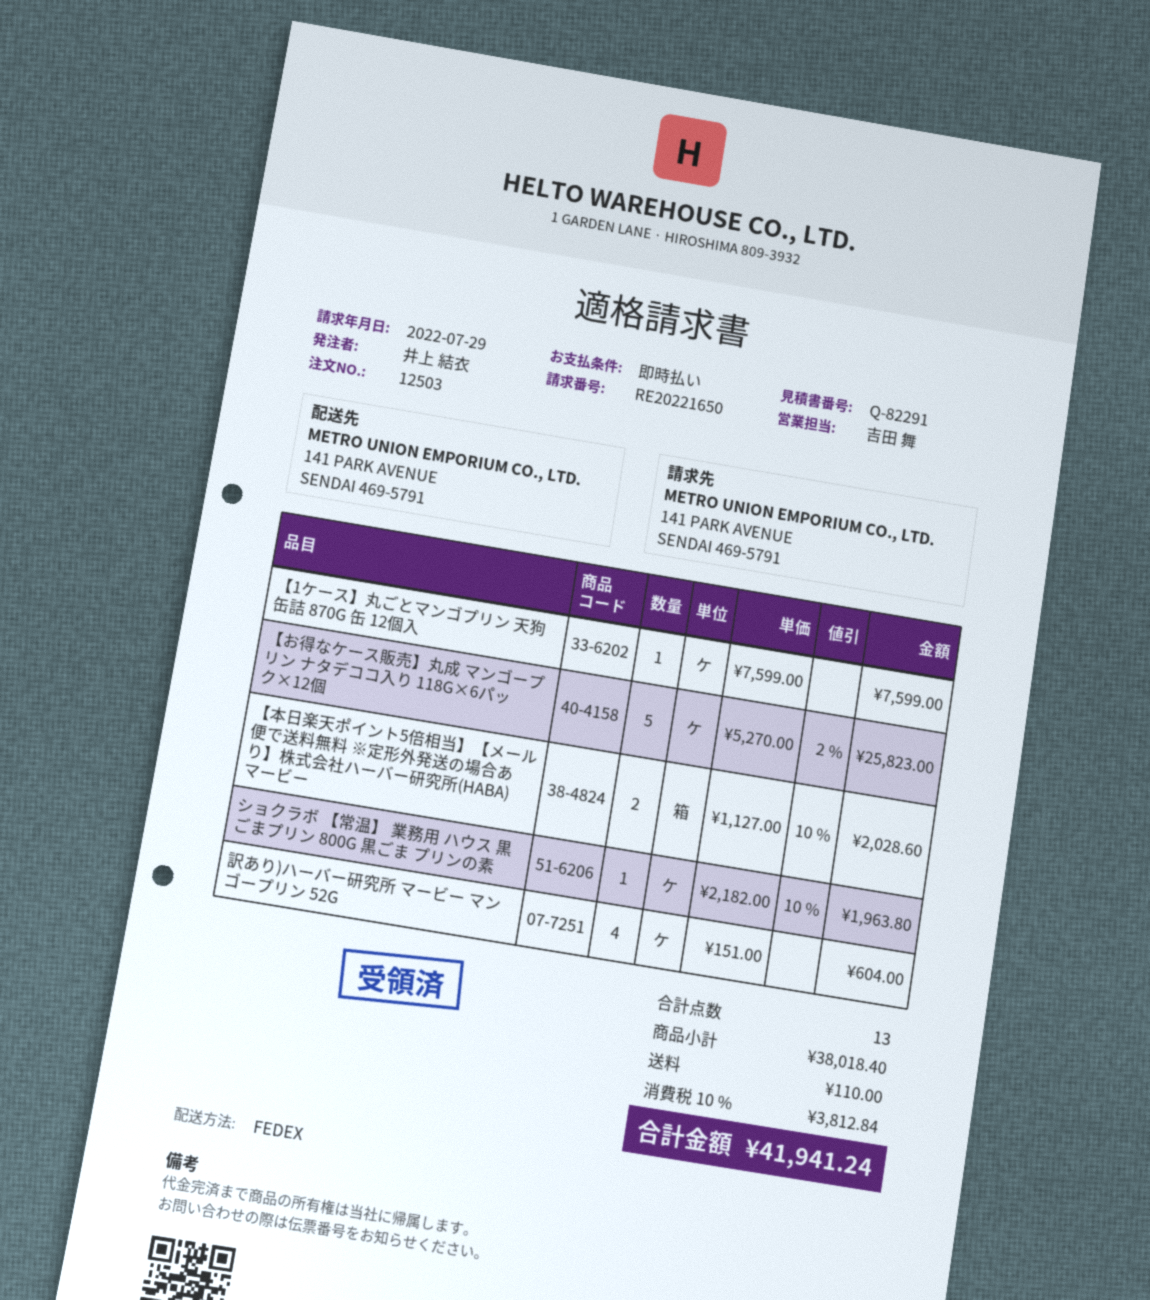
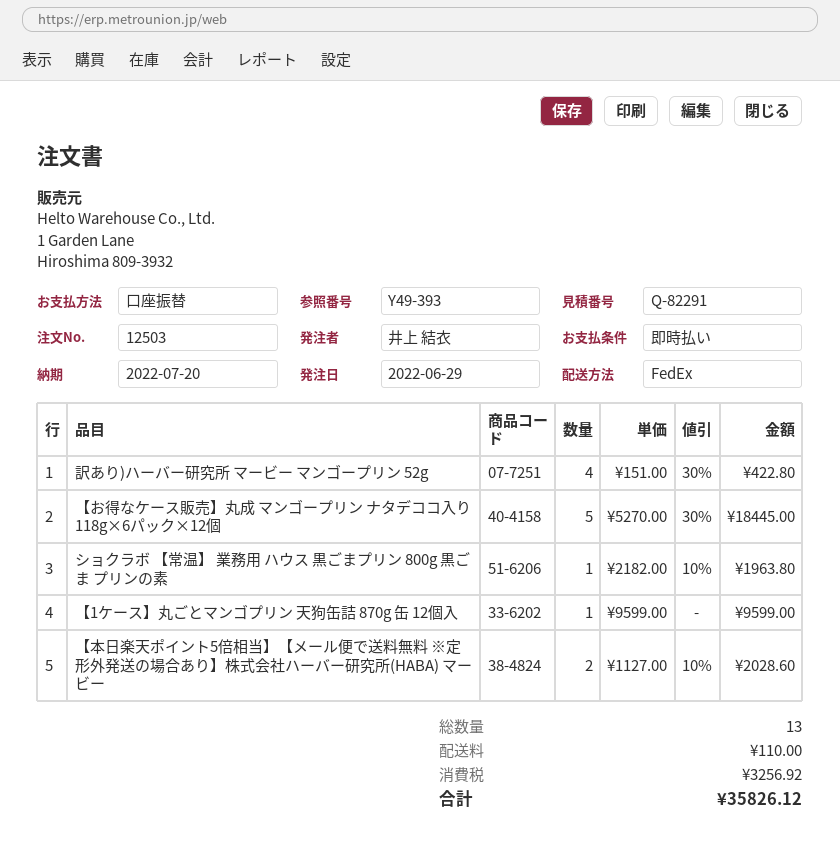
【1ケース】丸ごとマンゴプリン 天狗缶詰 870G 缶 12個入: 1 x 7599.00 = 7599.00 -> 1 x 9599.00 = 9599.00
【お得なケース販売】丸成 マンゴープリン ナタデココ入り 118G×6パック×12個: 5 x 5270.00 - 2% = 25823.00 -> 5 x 5270.00 - 30% = 18445.00
訳あり)ハーバー研究所 マービー マンゴープリン 52G: 4 x 151.00 = 604.00 -> 4 x 151.00 - 30% = 422.80
tax: 3812.84 -> 3256.92
total: 41941.24 -> 35826.12

